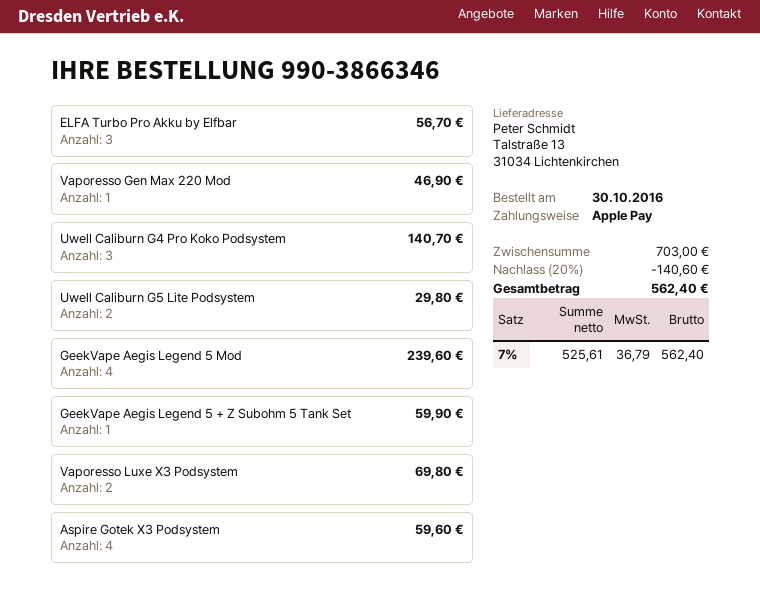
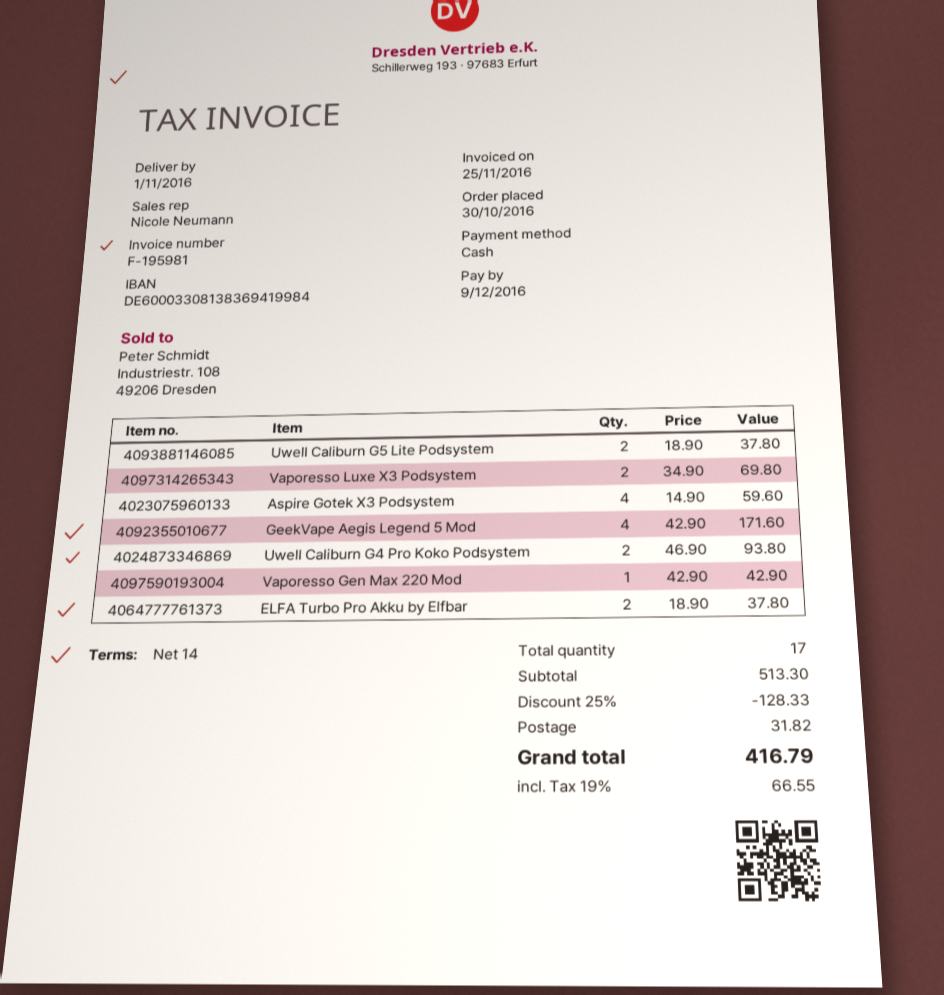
payment method: Apple Pay -> cash
ELFA Turbo Pro Akku by Elfbar: 3 for 56.70 -> 2 for 37.80
Vaporesso Gen Max 220 Mod: 1 for 46.90 -> 1 for 42.90
Uwell Caliburn G4 Pro Koko Podsystem: 3 for 140.70 -> 2 for 93.80
Uwell Caliburn G5 Lite Podsystem: 2 for 29.80 -> 2 for 37.80
GeekVape Aegis Legend 5 Mod: 4 for 239.60 -> 4 for 171.60
GeekVape Aegis Legend 5 + Z Subohm 5 Tank Set: 1 for 59.90 -> none
subtotal: 703.00 -> 513.30
discount: 20% = 140.60 -> 25% = 128.33
shipping: none -> 31.82
tax: 7% = 36.79 -> 19% = 66.55
total: 562.40 -> 416.79

